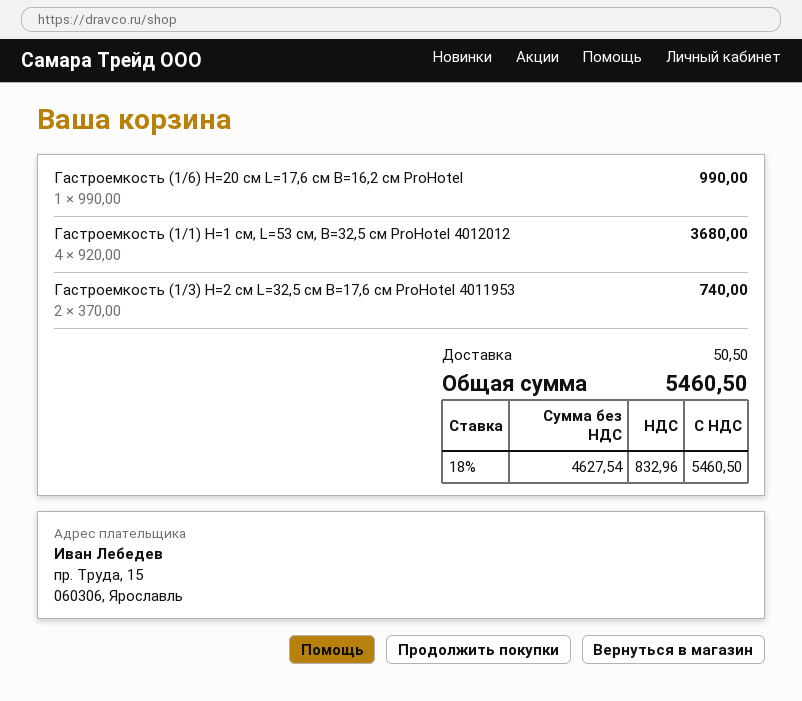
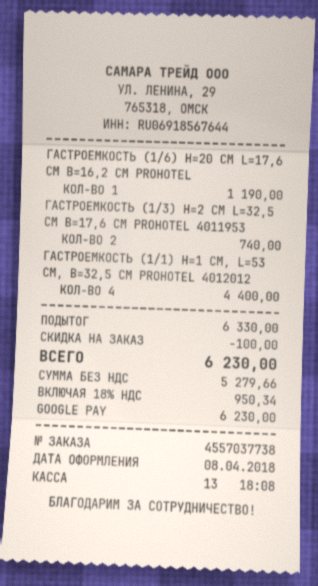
Гастроемкость (1/6) H=20 см L=17,6 см B=16,2 см ProHotel: 1 for 990.00 -> 1 for 1190.00
Гастроемкость (1/1) H=1 см, L=53 см, B=32,5 см ProHotel 4012012: 4 for 3680.00 -> 4 for 4400.00
discount: none -> 100.00
shipping: 50.50 -> none
net: 4627.54 -> 5279.66
tax: 18% = 832.96 -> 18% = 950.34
total: 5460.50 -> 6230.00

